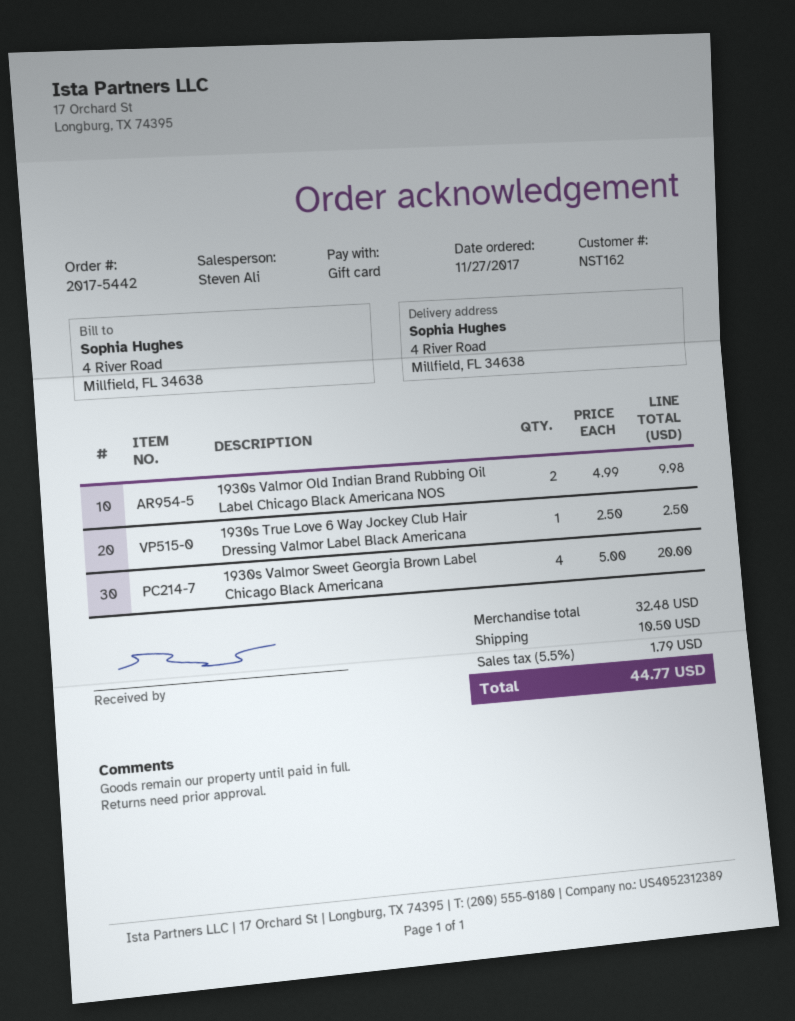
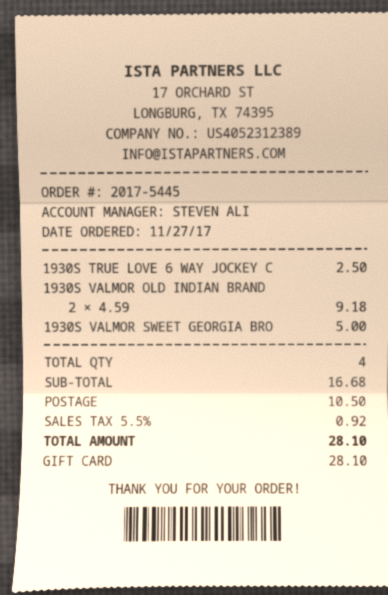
order number: 2017-5442 -> 2017-5445
1930s Valmor Old Indian Brand Rubbing Oil Label Chicago Black Americana NOS: 2 x 4.99 = 9.98 -> 2 x 4.59 = 9.18
1930s Valmor Sweet Georgia Brown Label Chicago Black Americana: 4 x 5.00 = 20.00 -> 1 x 5.00 = 5.00
subtotal: 32.48 -> 16.68
tax: 5.5% = 1.79 -> 5.5% = 0.92
total: 44.77 -> 28.10

